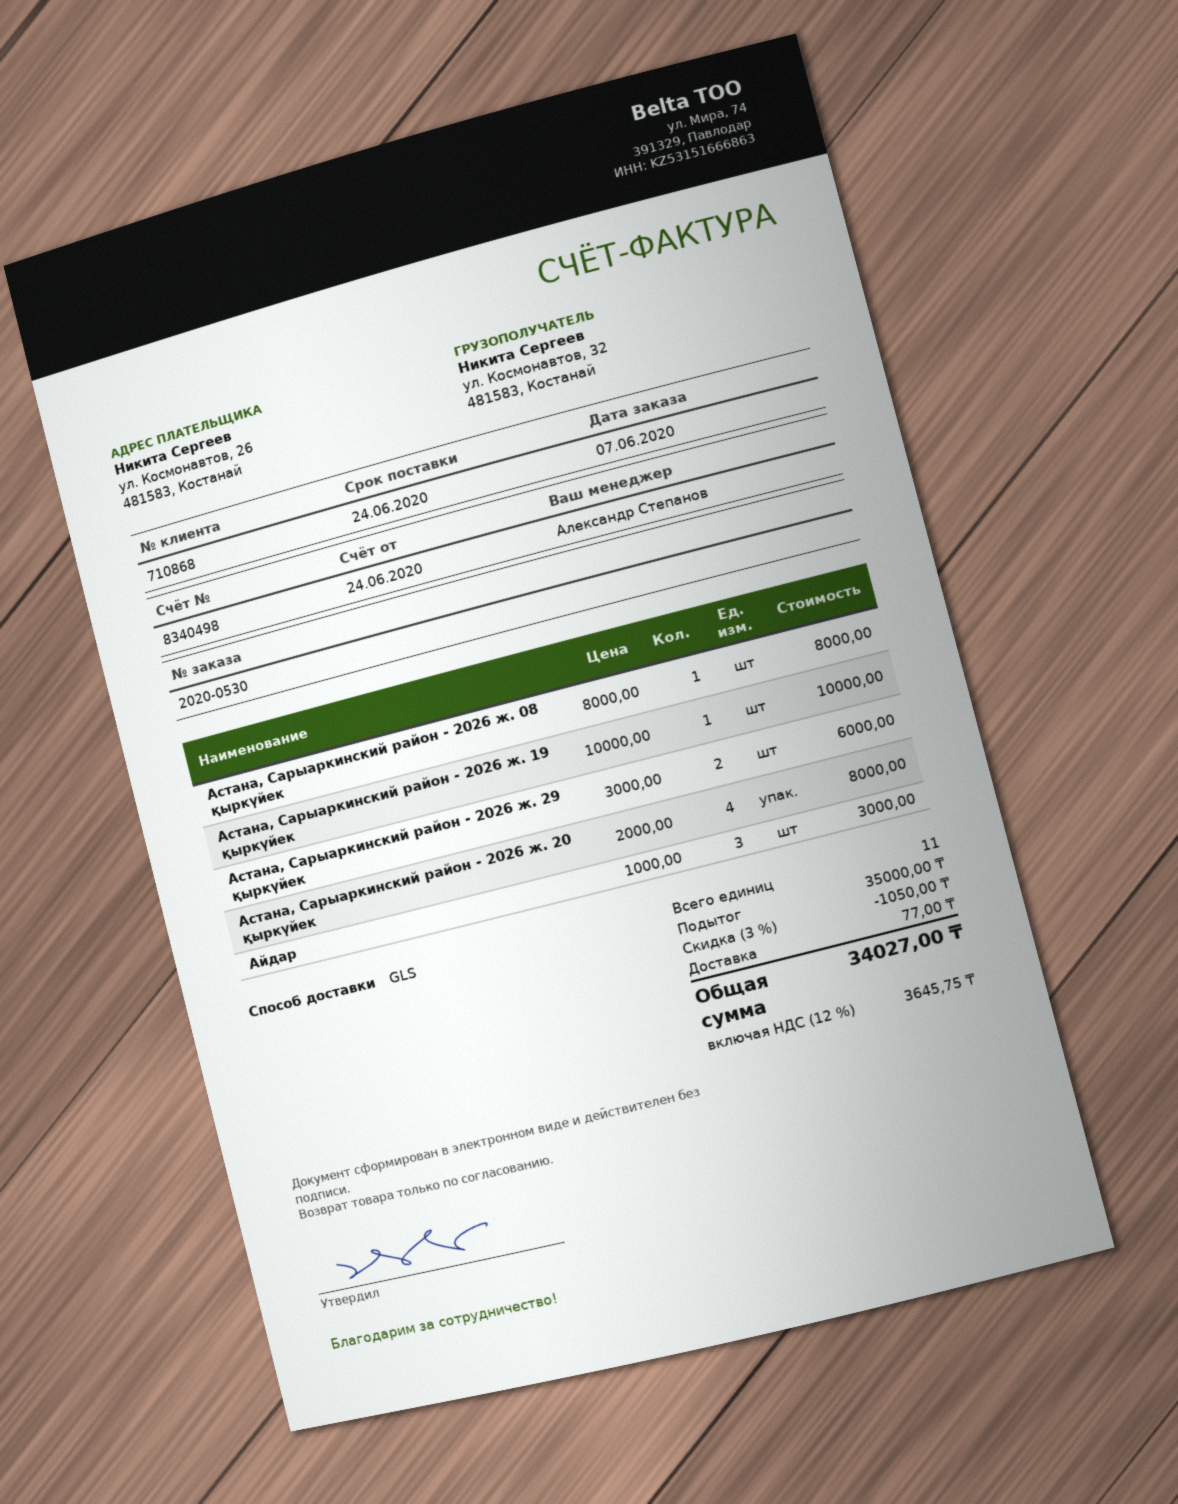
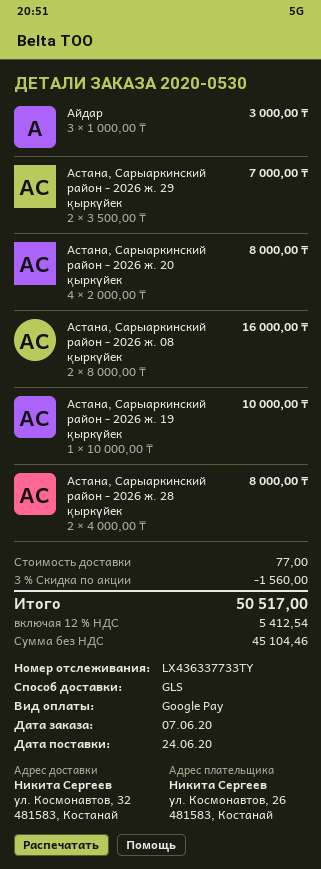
Астана, Сарыаркинский район - 2026 ж. 08 қыркүйек: 1 x 8000.00 = 8000.00 -> 2 x 8000.00 = 16000.00
Астана, Сарыаркинский район - 2026 ж. 29 қыркүйек: 2 x 3000.00 = 6000.00 -> 2 x 3500.00 = 7000.00
Астана, Сарыаркинский район - 2026 ж. 28 қыркүйек: none -> 2 x 4000.00 = 8000.00
discount: 3% = 1050.00 -> 3% = 1560.00
tax: 12% = 3645.75 -> 12% = 5412.54
total: 34027.00 -> 50517.00

